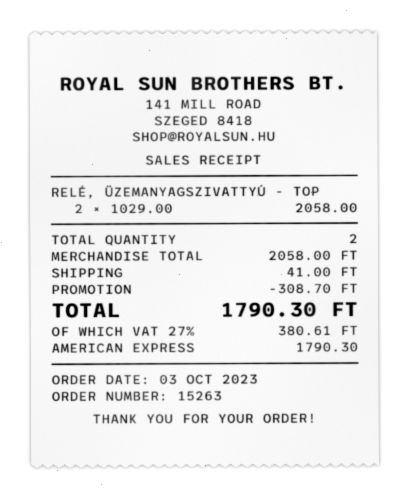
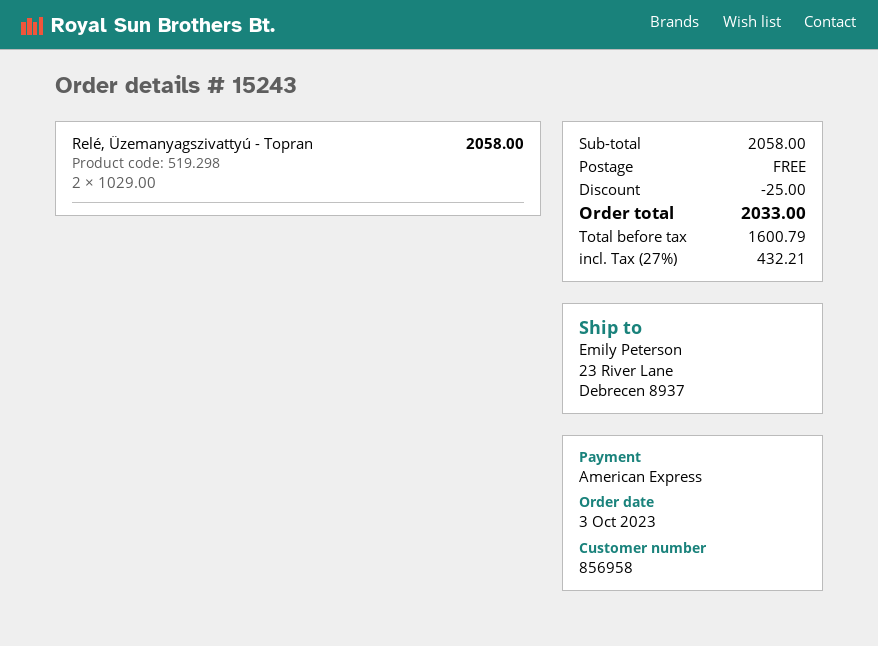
order number: 15263 -> 15243
discount: 308.70 -> 25.00
shipping: 41.00 -> 0.00
tax: 27% = 380.61 -> 27% = 432.21
total: 1790.30 -> 2033.00

